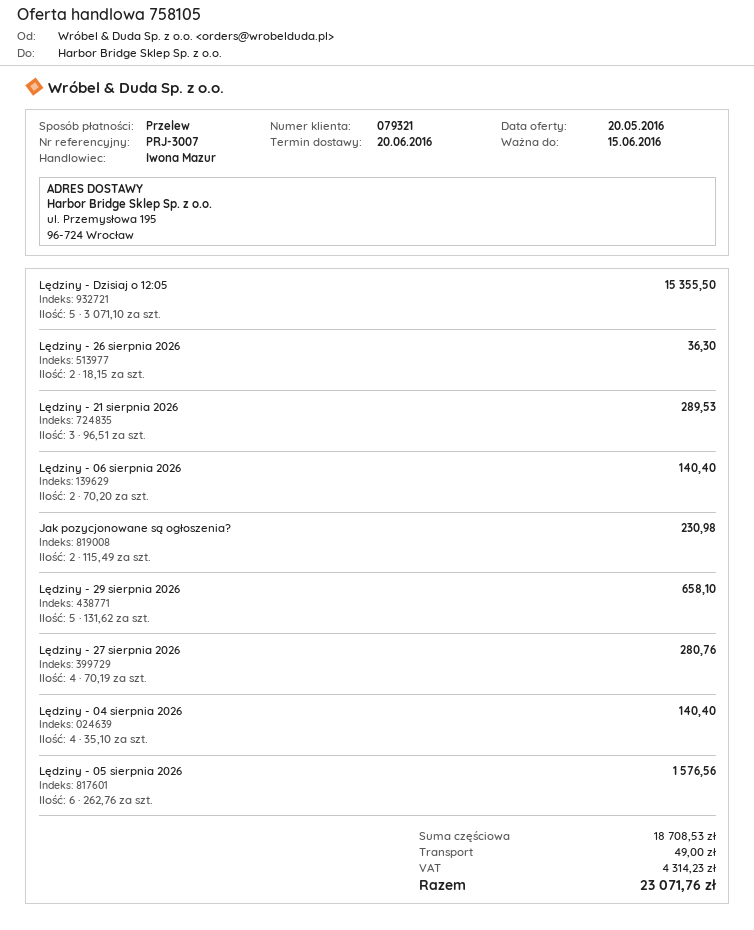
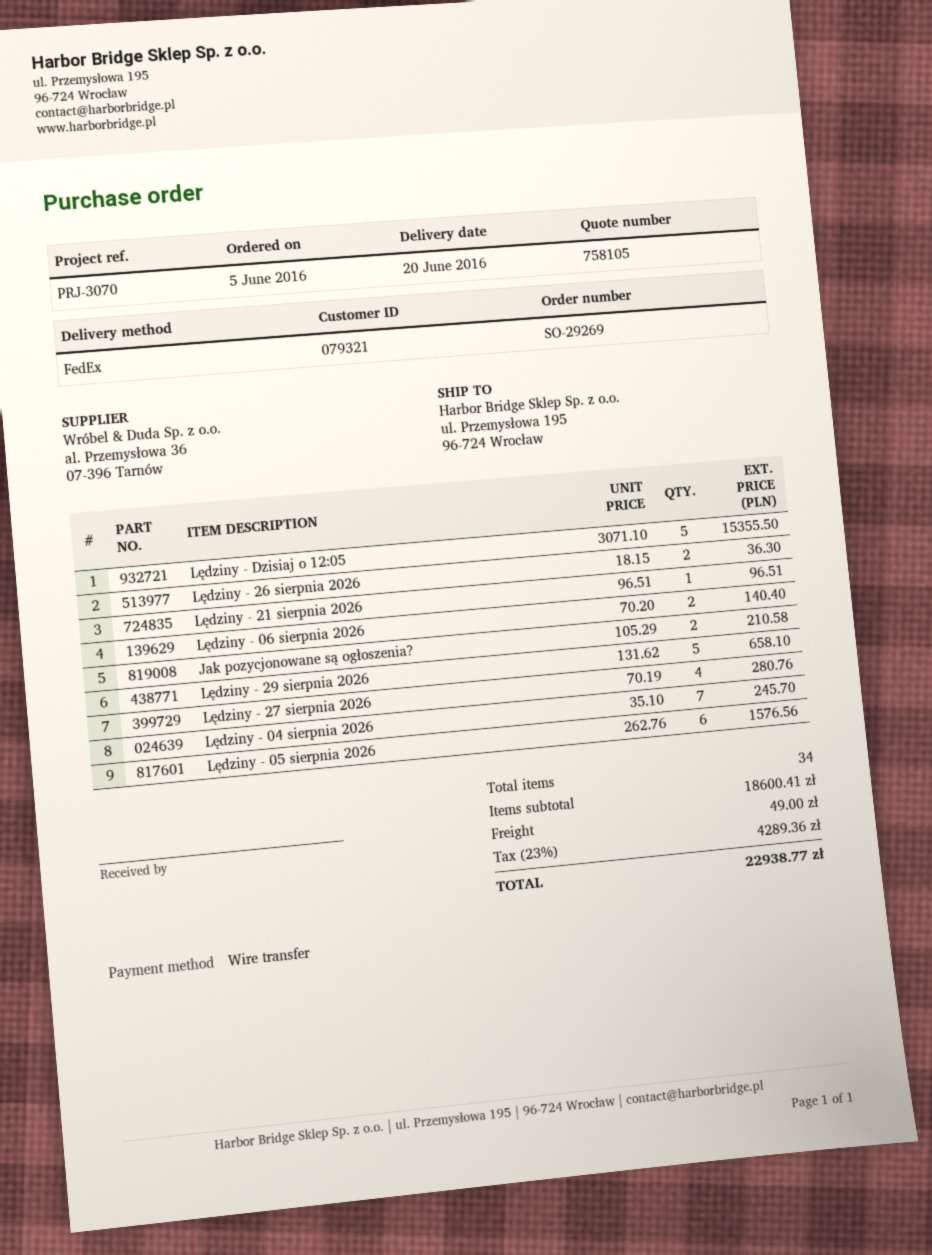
reference: PRJ-3007 -> PRJ-3070
Lędziny - 21 sierpnia 2026: 3 x 96.51 = 289.53 -> 1 x 96.51 = 96.51
Jak pozycjonowane są ogłoszenia?: 2 x 115.49 = 230.98 -> 2 x 105.29 = 210.58
Lędziny - 04 sierpnia 2026: 4 x 35.10 = 140.40 -> 7 x 35.10 = 245.70
subtotal: 18708.53 -> 18600.41
tax: 4314.23 -> 4289.36
total: 23071.76 -> 22938.77

